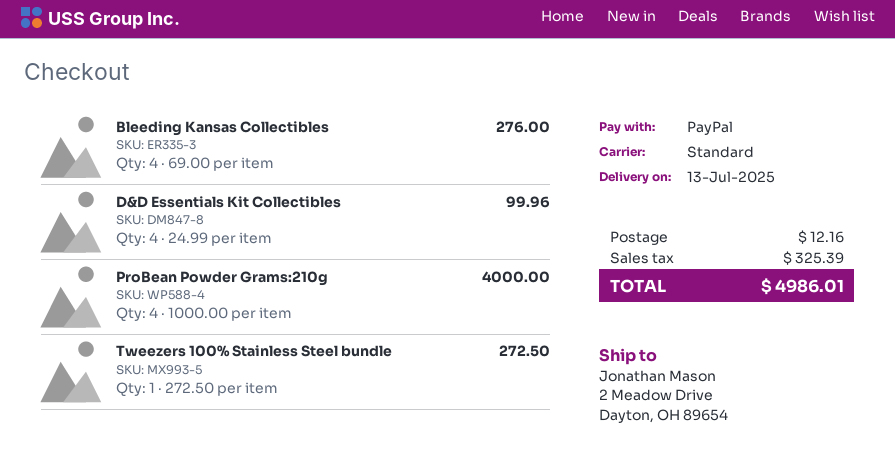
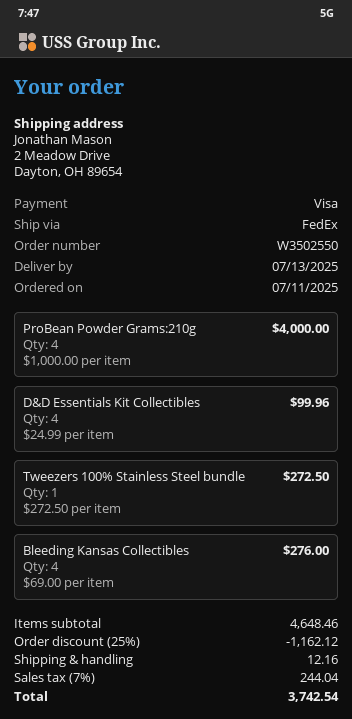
payment method: PayPal -> Visa
shipping method: standard -> FedEx
discount: none -> 25% = 1162.12
tax: 325.39 -> 244.04
total: 4986.01 -> 3742.54

